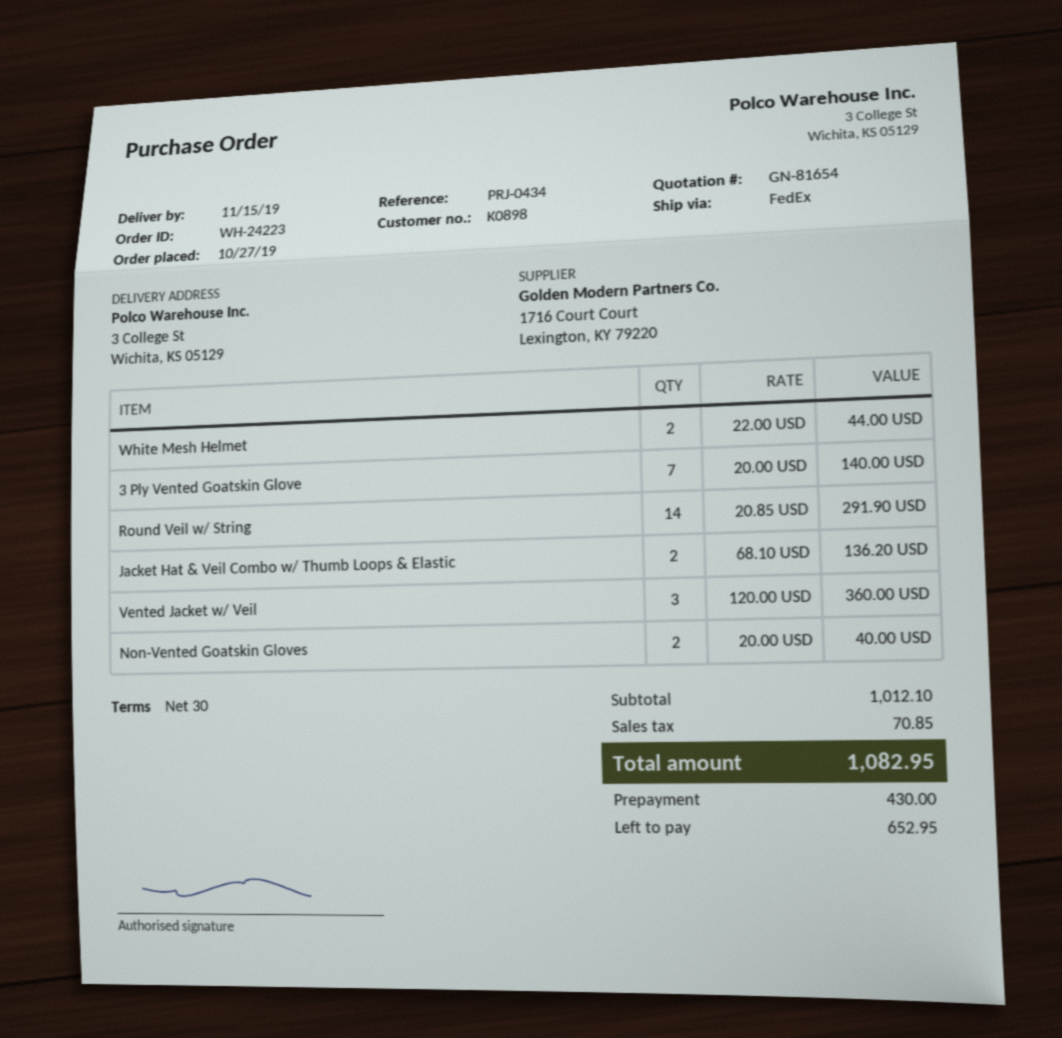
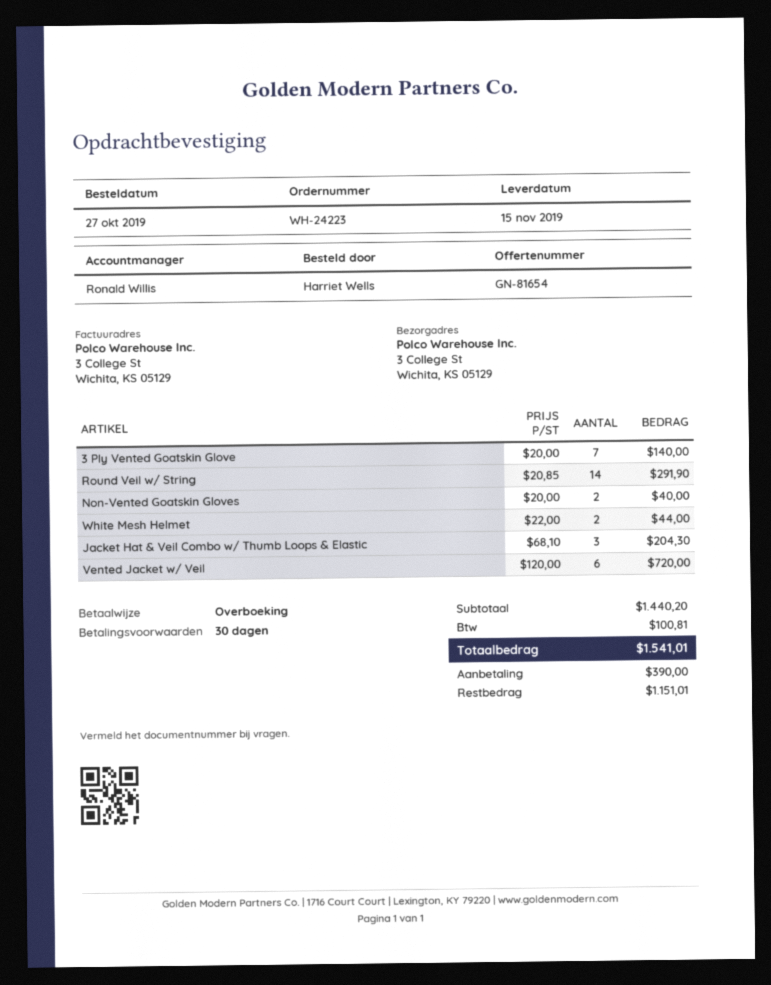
Jacket Hat & Veil Combo w/ Thumb Loops & Elastic: 2 x 68.10 = 136.20 -> 3 x 68.10 = 204.30
Vented Jacket w/ Veil: 3 x 120.00 = 360.00 -> 6 x 120.00 = 720.00
subtotal: 1012.10 -> 1440.20
tax: 70.85 -> 100.81
total: 1082.95 -> 1541.01
deposit: 430.00 -> 390.00
balance: 652.95 -> 1151.01

